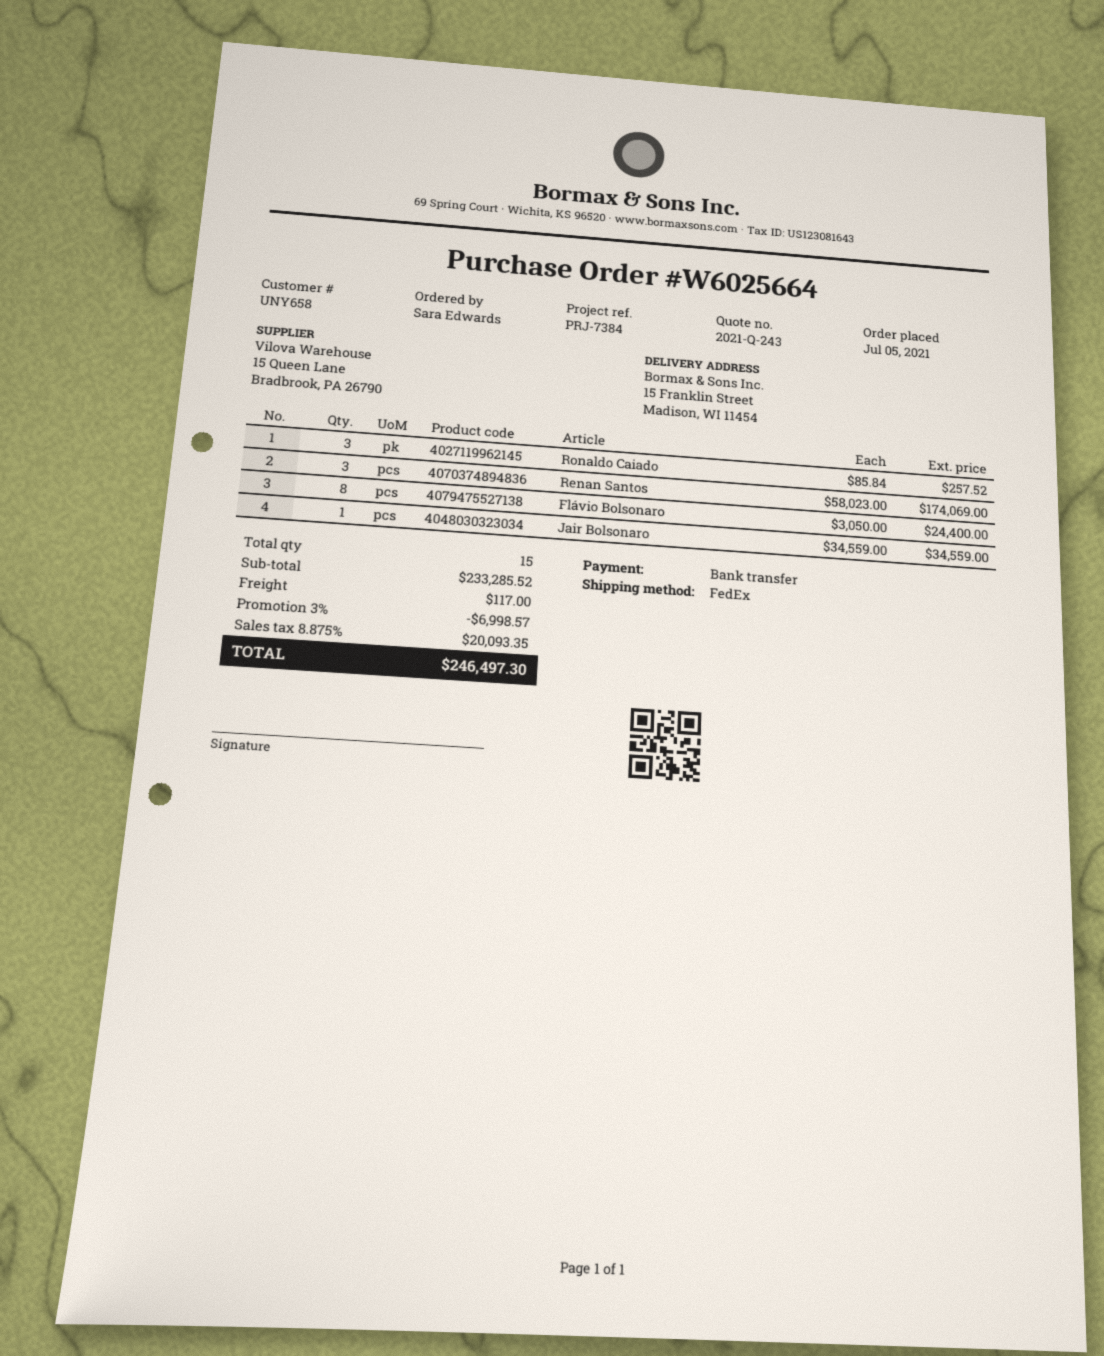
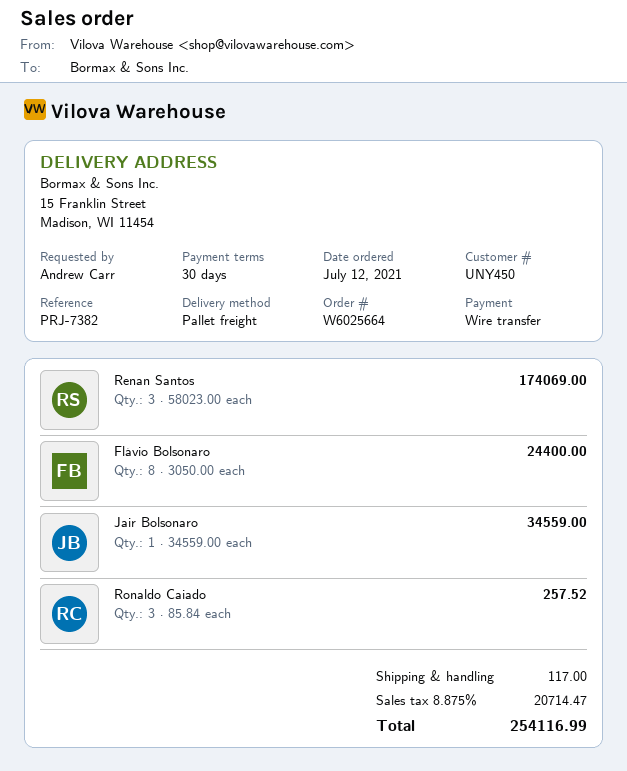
order date: 2021-07-05 -> 2021-07-12
customer number: UNY658 -> UNY450
reference: PRJ-7384 -> PRJ-7382
ordered by: Sara Edwards -> Andrew Carr
shipping method: FedEx -> pallet freight
discount: 3% = 6998.57 -> none
tax: 8.875% = 20093.35 -> 8.875% = 20714.47
total: 246497.30 -> 254116.99

